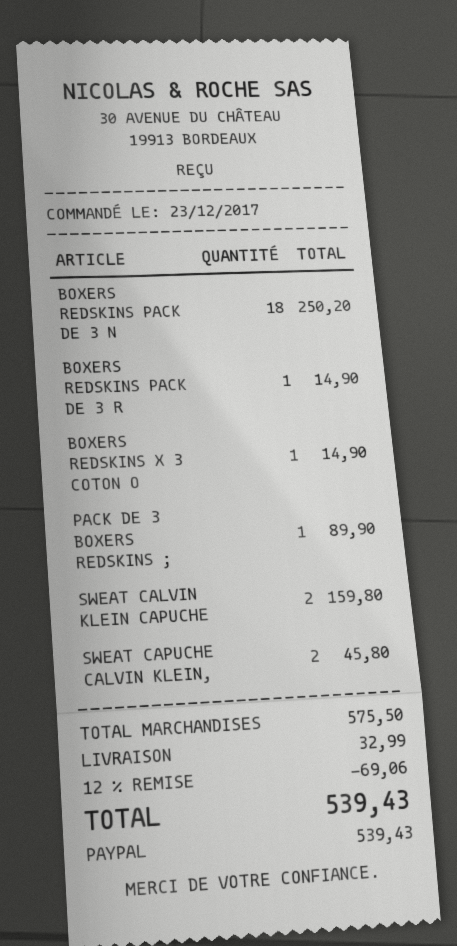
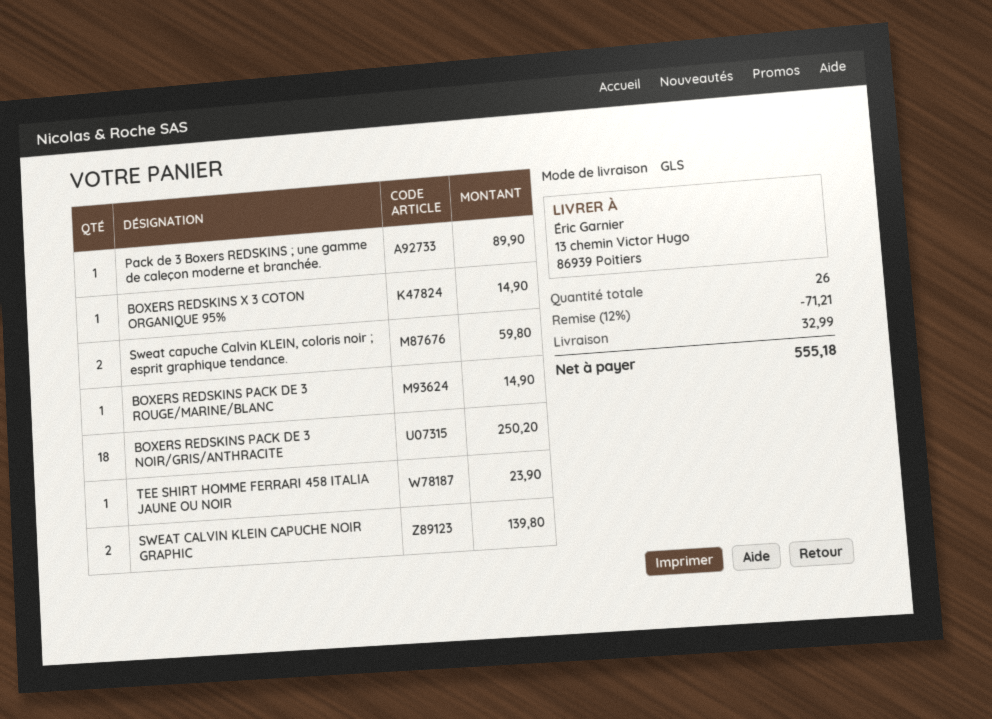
SWEAT CALVIN KLEIN CAPUCHE: 2 for 159.80 -> 2 for 139.80
SWEAT CAPUCHE CALVIN KLEIN,: 2 for 45.80 -> 2 for 59.80
TEE SHIRT HOMME FERRARI 458 ITALIA JAUNE OU NOIR: none -> 1 for 23.90
discount: 12% = 69.06 -> 12% = 71.21
total: 539.43 -> 555.18

